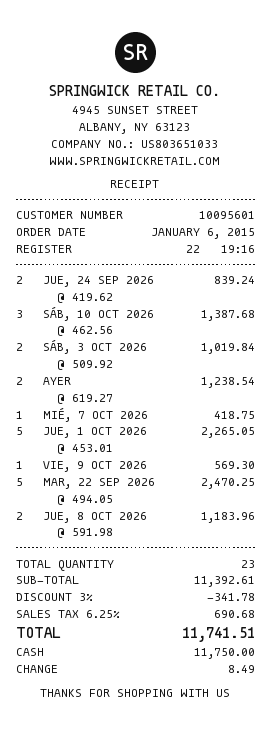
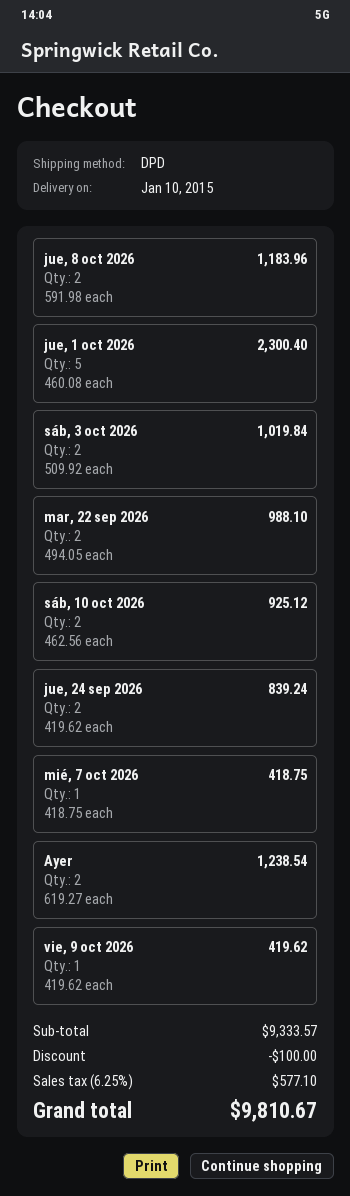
SÁB, 10 OCT 2026: 3 x 462.56 = 1387.68 -> 2 x 462.56 = 925.12
JUE, 1 OCT 2026: 5 x 453.01 = 2265.05 -> 5 x 460.08 = 2300.40
VIE, 9 OCT 2026: 1 x 569.30 = 569.30 -> 1 x 419.62 = 419.62
MAR, 22 SEP 2026: 5 x 494.05 = 2470.25 -> 2 x 494.05 = 988.10
subtotal: 11392.61 -> 9333.57
discount: 341.78 -> 100.00
tax: 6.25% = 690.68 -> 6.25% = 577.10
total: 11741.51 -> 9810.67

